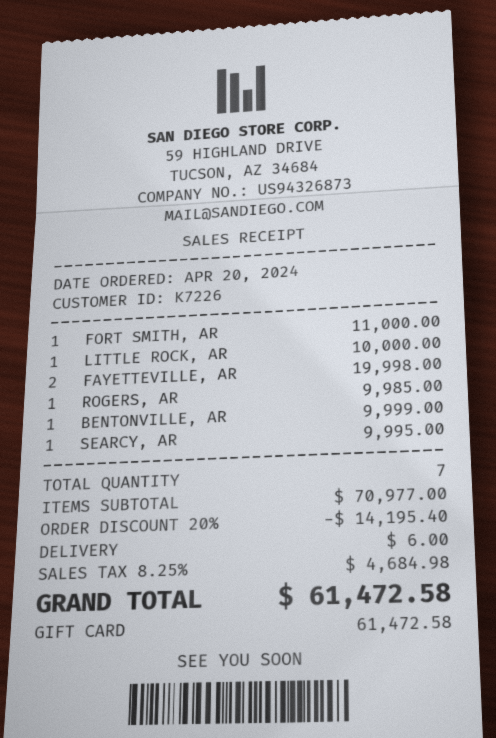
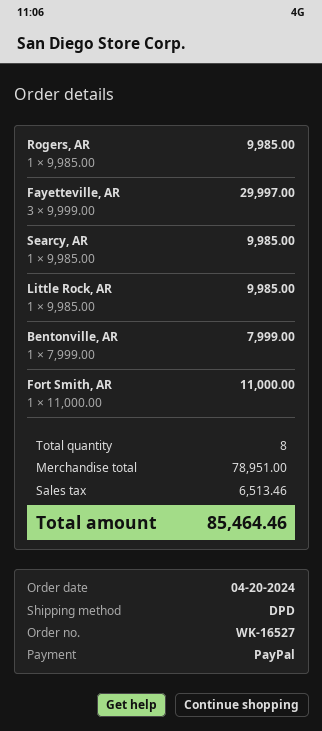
payment method: gift card -> PayPal
LITTLE ROCK, AR: 1 for 10000.00 -> 1 for 9985.00
FAYETTEVILLE, AR: 2 for 19998.00 -> 3 for 29997.00
BENTONVILLE, AR: 1 for 9999.00 -> 1 for 7999.00
SEARCY, AR: 1 for 9995.00 -> 1 for 9985.00
total quantity: 7 -> 8
subtotal: 70977.00 -> 78951.00
discount: 20% = 14195.40 -> none
shipping: 6.00 -> none
tax: 4684.98 -> 6513.46
total: 61472.58 -> 85464.46

